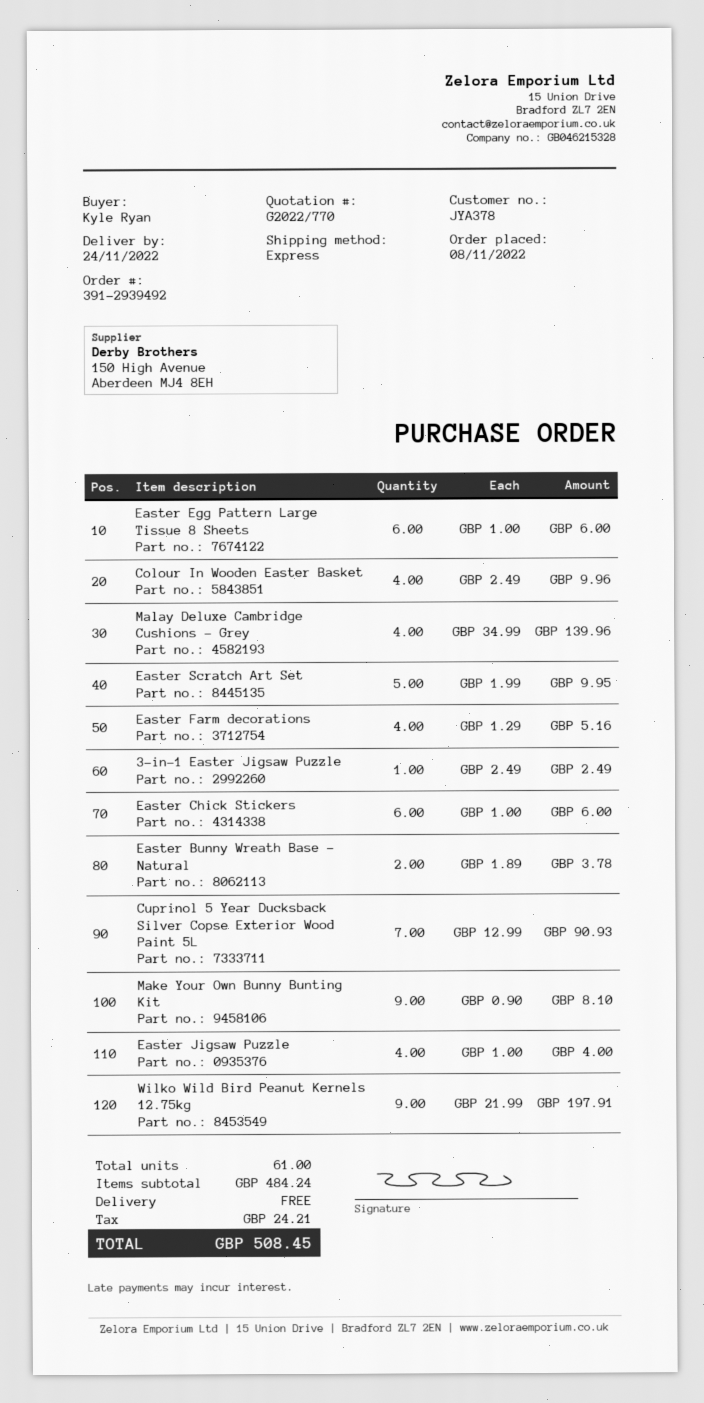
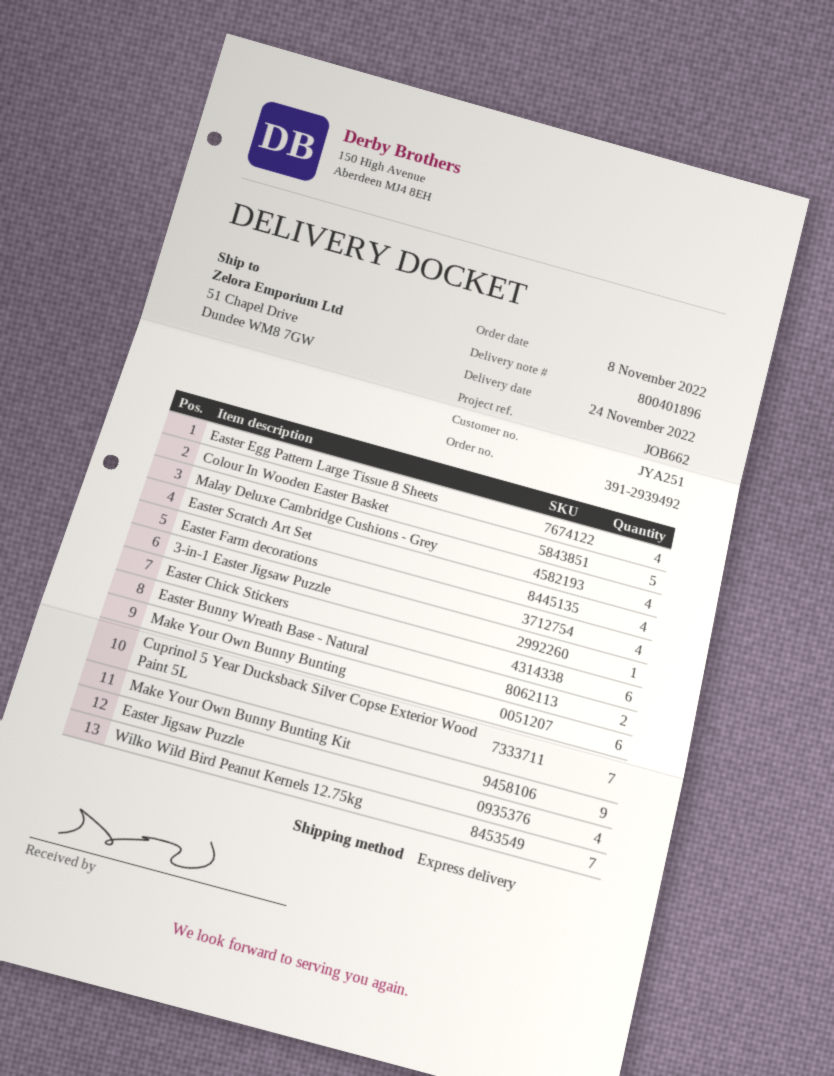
customer number: JYA378 -> JYA251
Easter Egg Pattern Large Tissue 8 Sheets: 6 -> 4
Colour In Wooden Easter Basket: 4 -> 5
Easter Scratch Art Set: 5 -> 4
Wilko Wild Bird Peanut Kernels 12.75kg: 9 -> 7
Make Your Own Bunny Bunting: none -> 6

